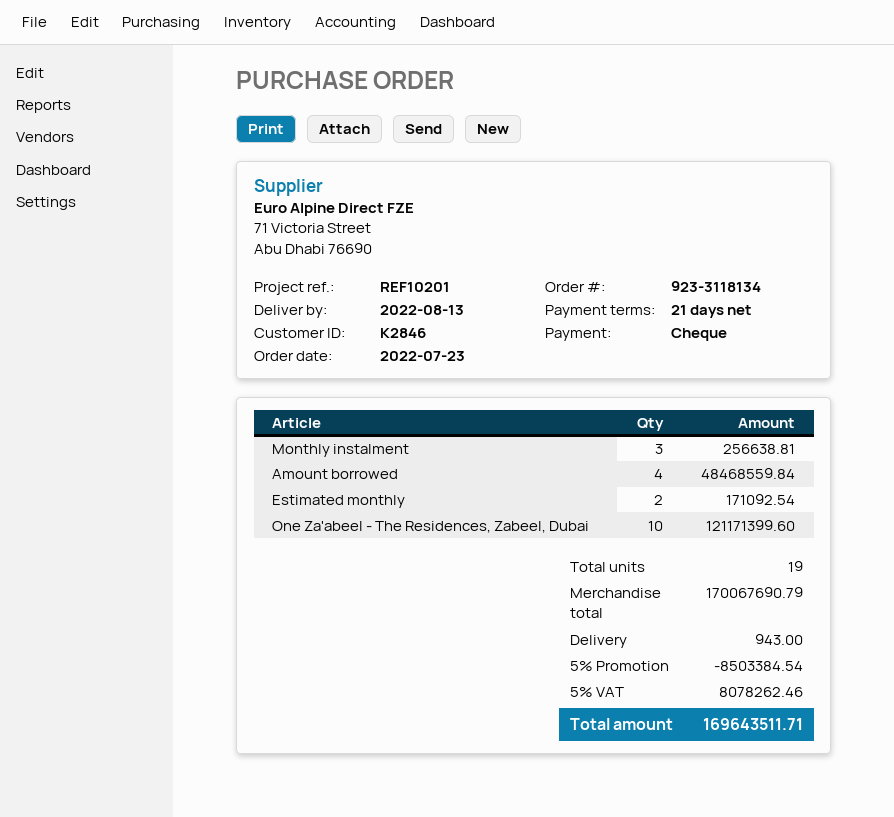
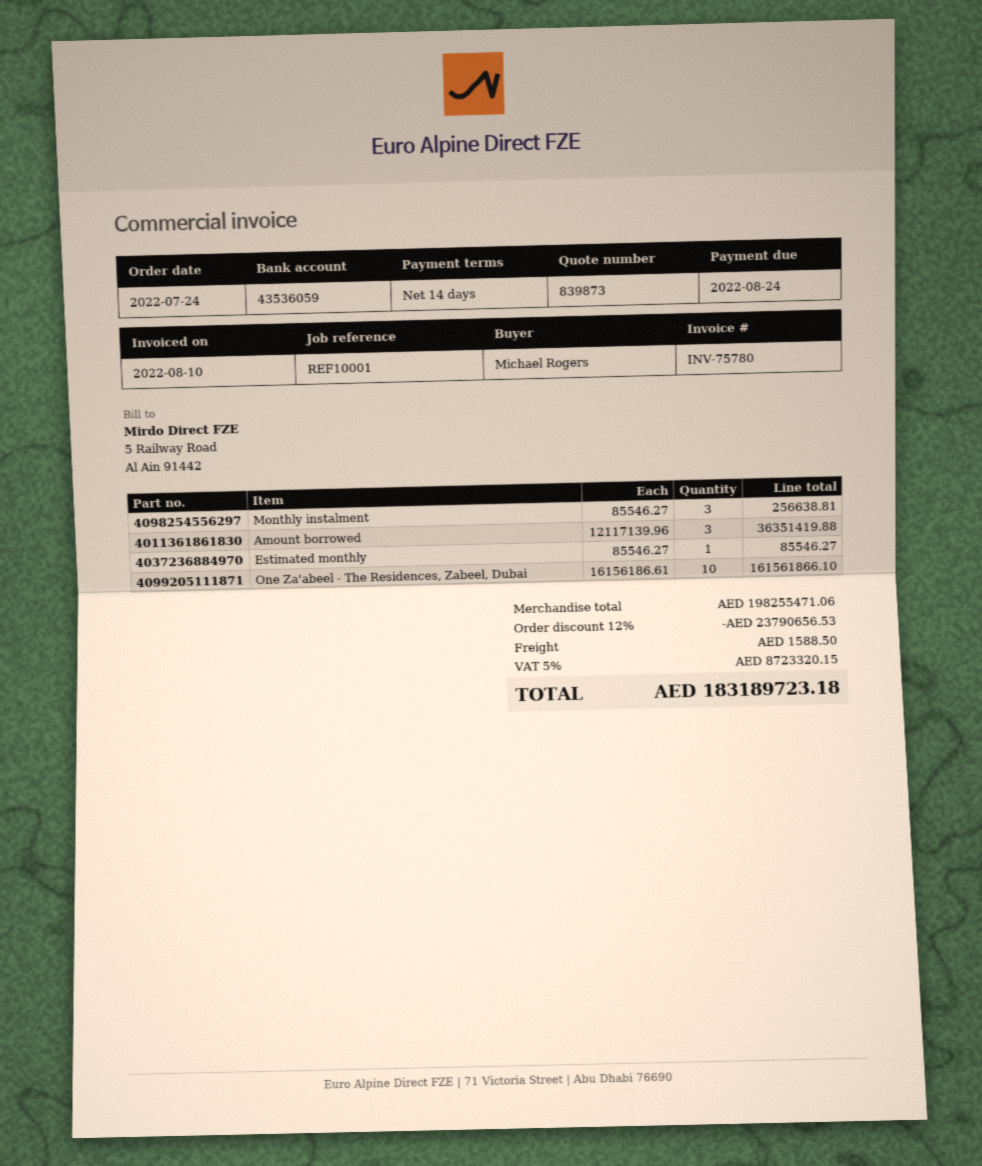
order date: 2022-07-23 -> 2022-07-24
payment terms: 21 days -> 14 days
reference: REF10201 -> REF10001
Amount borrowed: 4 for 48468559.84 -> 3 for 36351419.88
Estimated monthly: 2 for 171092.54 -> 1 for 85546.27
One Za'abeel - The Residences, Zabeel, Dubai: 10 for 121171399.60 -> 10 for 161561866.10
subtotal: 170067690.79 -> 198255471.06
discount: 5% = 8503384.54 -> 12% = 23790656.53
shipping: 943.00 -> 1588.50
tax: 5% = 8078262.46 -> 5% = 8723320.15
total: 169643511.71 -> 183189723.18

